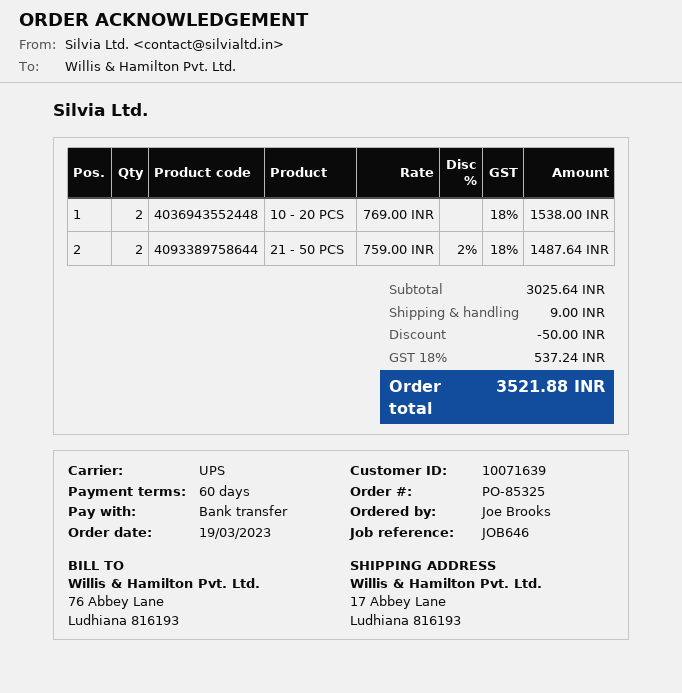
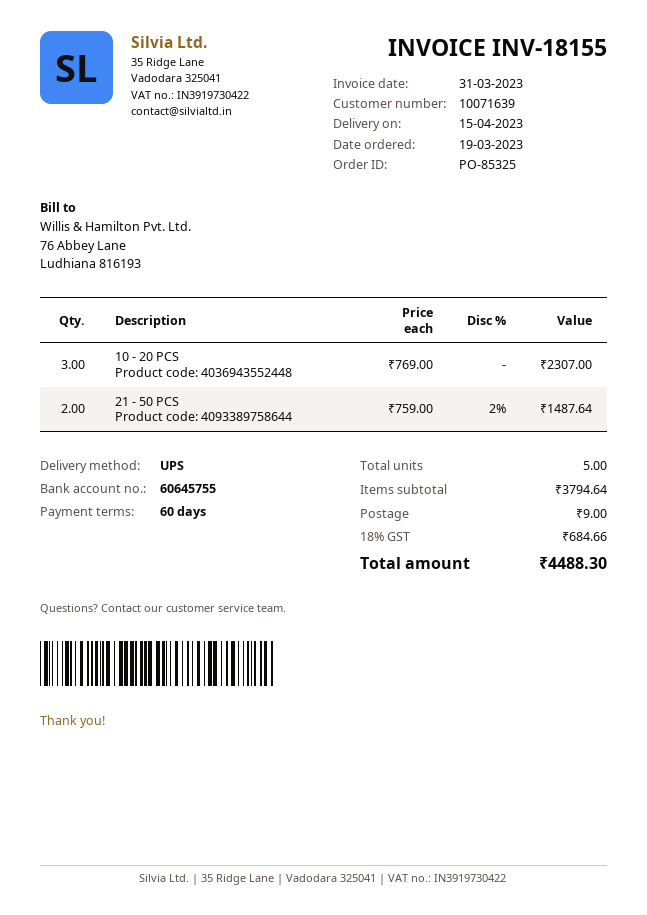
10 - 20 PCS: 2 x 769.00 = 1538.00 -> 3 x 769.00 = 2307.00
subtotal: 3025.64 -> 3794.64
discount: 50.00 -> none
tax: 18% = 537.24 -> 18% = 684.66
total: 3521.88 -> 4488.30

